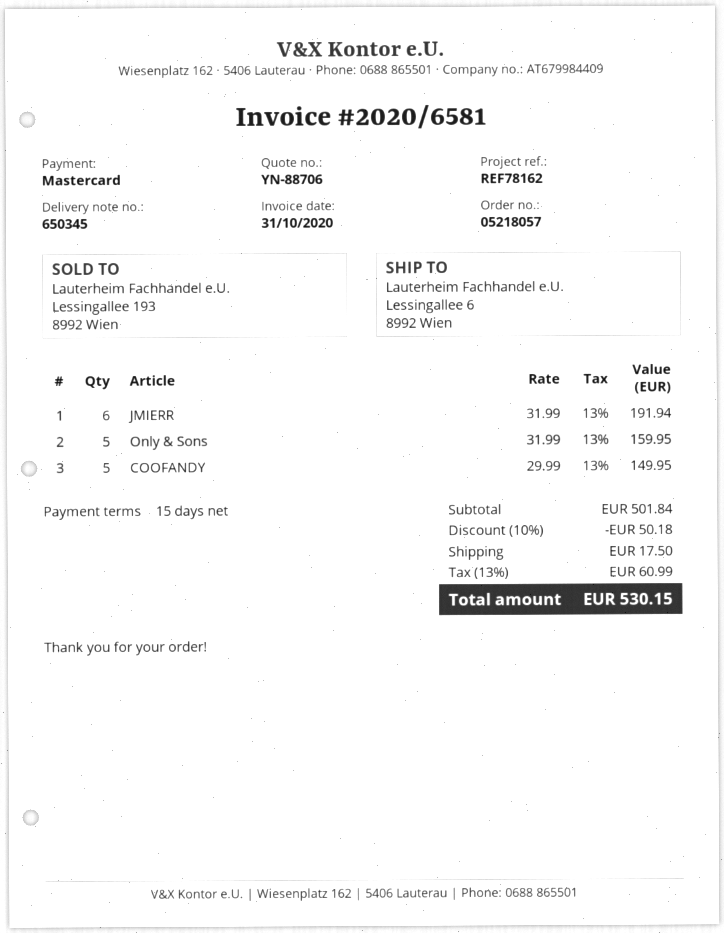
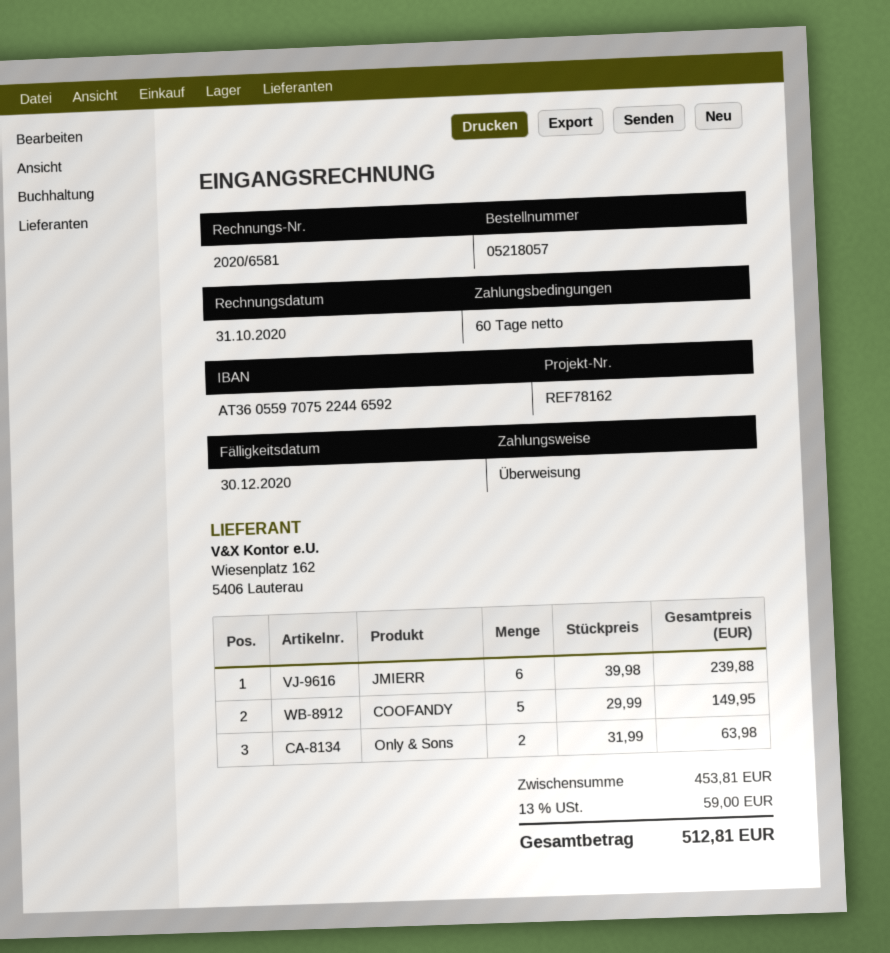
payment terms: 15 days -> 60 days
payment method: Mastercard -> bank transfer
JMIERR: 6 x 31.99 = 191.94 -> 6 x 39.98 = 239.88
Only & Sons: 5 x 31.99 = 159.95 -> 2 x 31.99 = 63.98
subtotal: 501.84 -> 453.81
discount: 10% = 50.18 -> none
shipping: 17.50 -> none
tax: 13% = 60.99 -> 13% = 59.00
total: 530.15 -> 512.81

